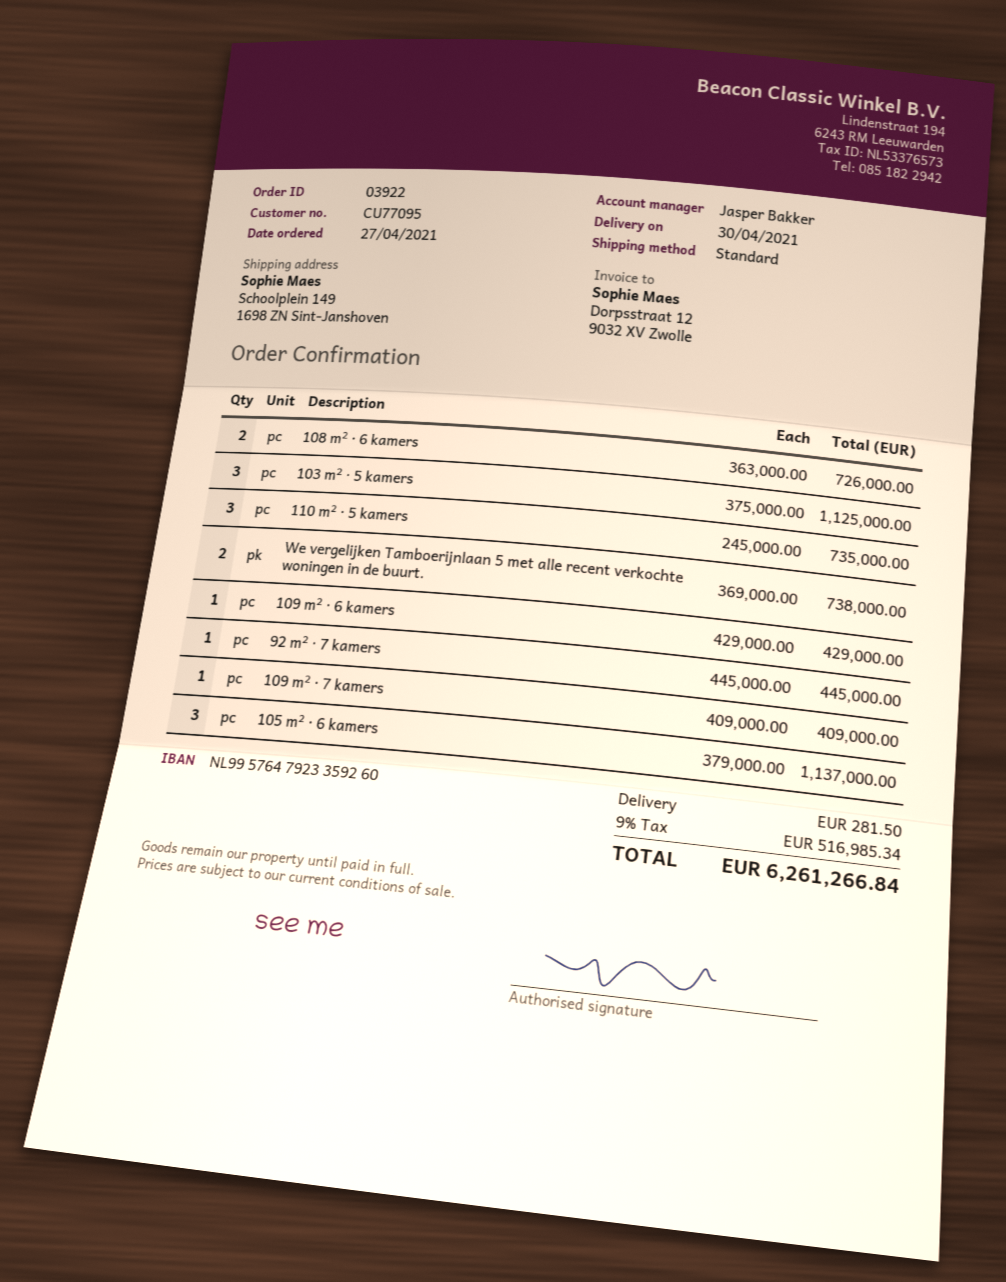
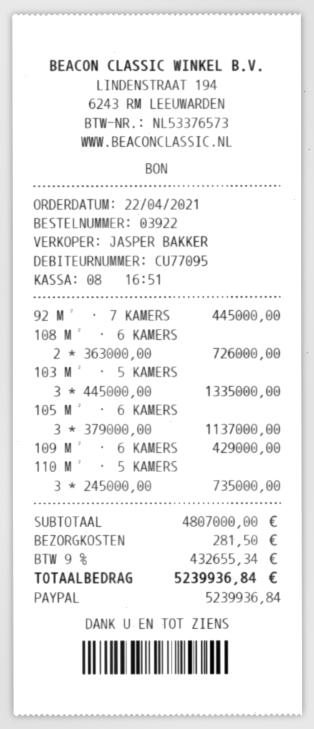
order date: 2021-04-27 -> 2021-04-22
103 m² · 5 kamers: 3 x 375000.00 = 1125000.00 -> 3 x 445000.00 = 1335000.00
We vergelijken Tamboerijnlaan 5 met alle recent verkochte woningen in de buurt.: 2 x 369000.00 = 738000.00 -> none
109 m² · 7 kamers: 1 x 409000.00 = 409000.00 -> none
tax: 9% = 516985.34 -> 9% = 432655.34
total: 6261266.84 -> 5239936.84

